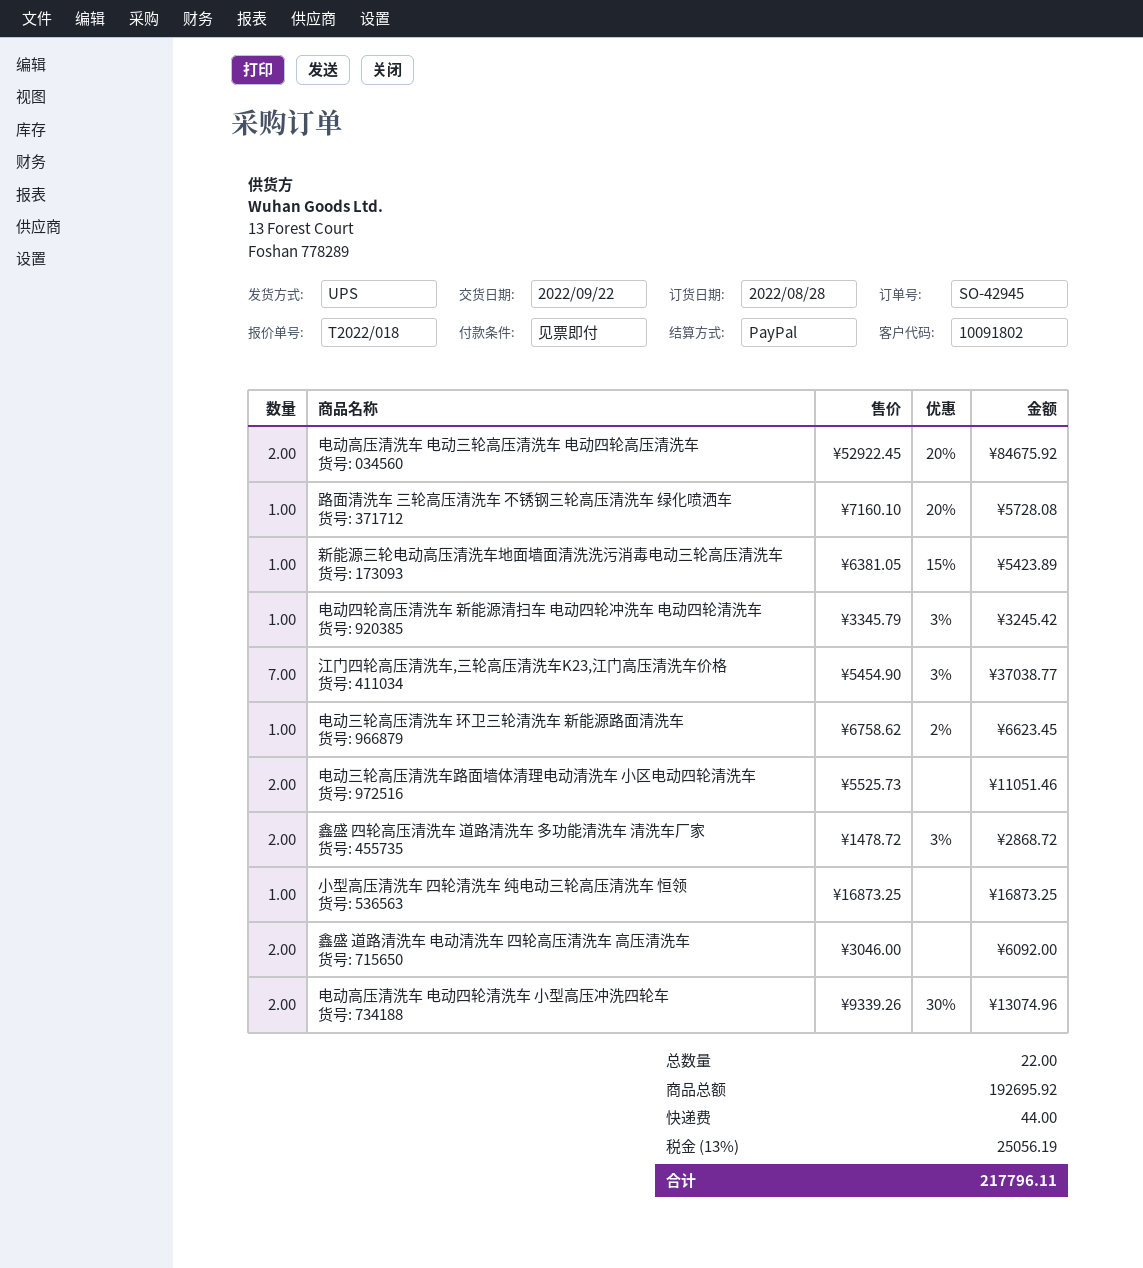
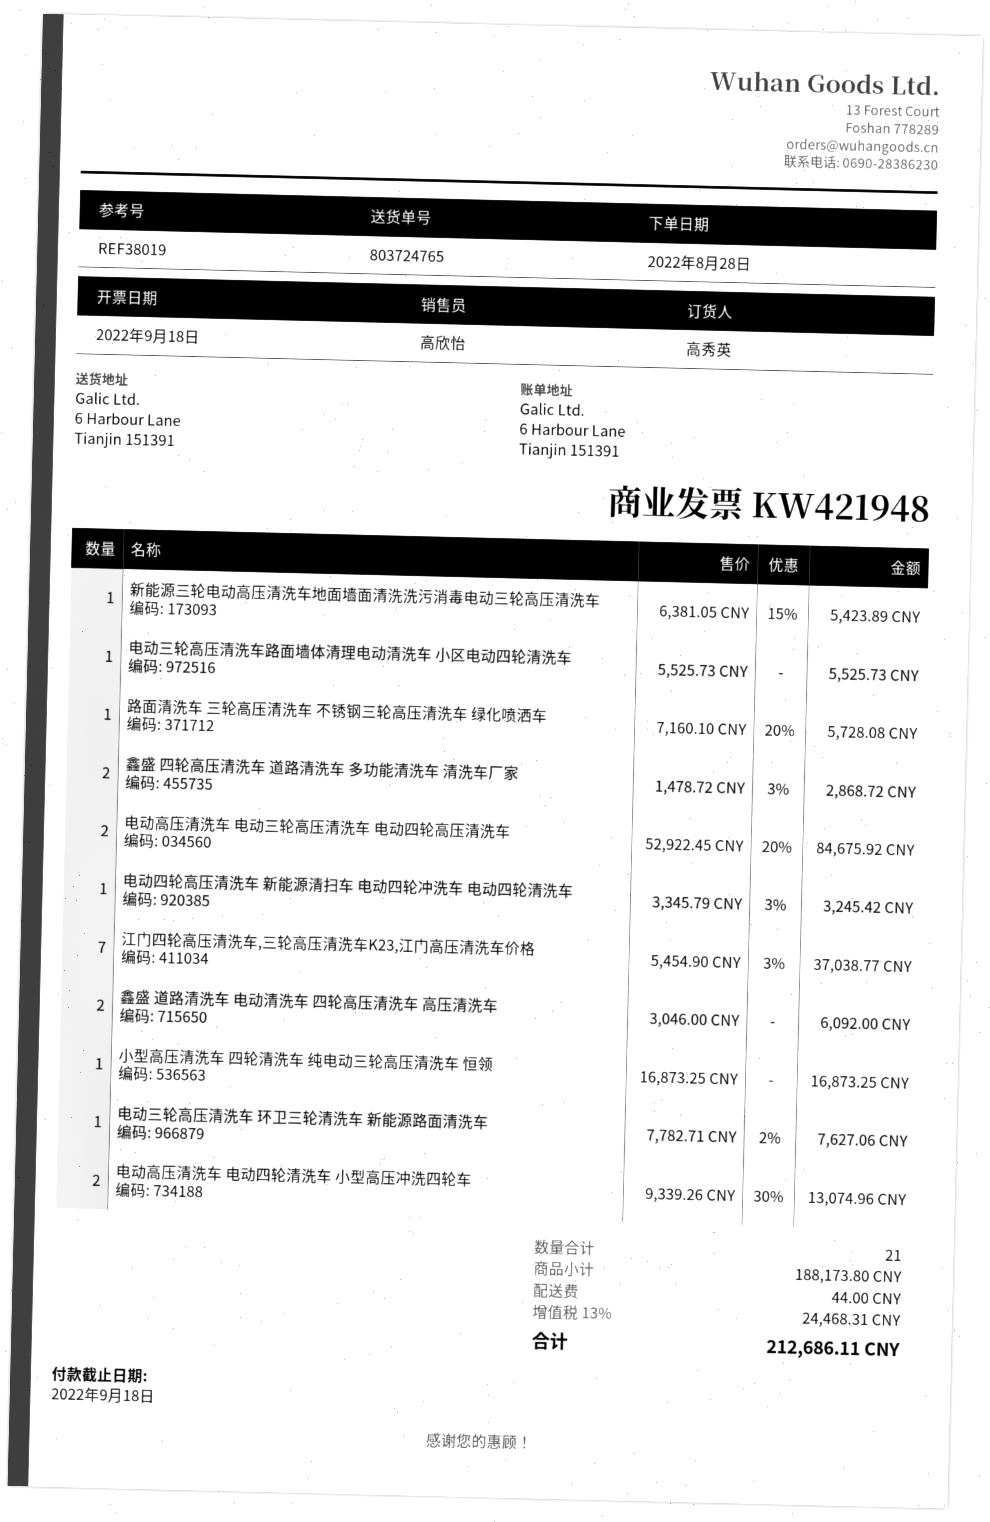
电动三轮高压清洗车 环卫三轮清洗车 新能源路面清洗车: 1 x 6758.62 - 2% = 6623.45 -> 1 x 7782.71 - 2% = 7627.06
电动三轮高压清洗车路面墙体清理电动清洗车 小区电动四轮清洗车: 2 x 5525.73 = 11051.46 -> 1 x 5525.73 = 5525.73
total quantity: 22 -> 21
subtotal: 192695.92 -> 188173.80
tax: 13% = 25056.19 -> 13% = 24468.31
total: 217796.11 -> 212686.11

